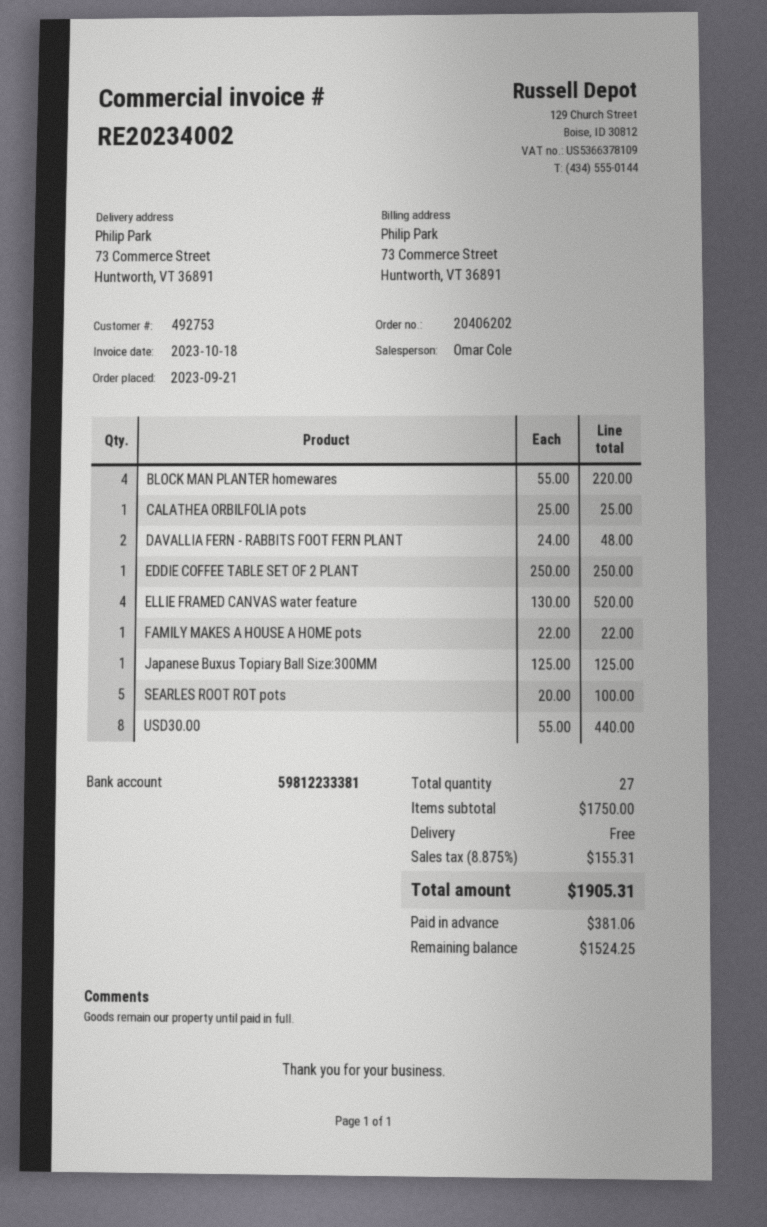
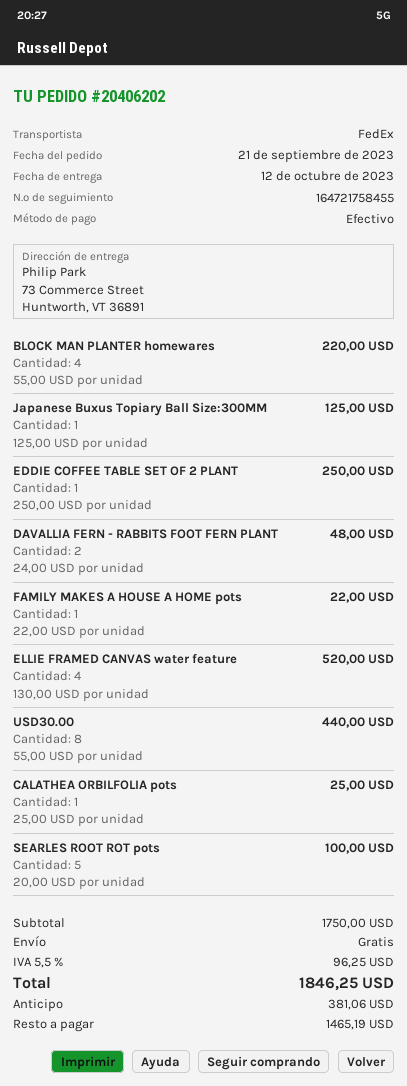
tax: 8.875% = 155.31 -> 5.5% = 96.25
total: 1905.31 -> 1846.25
balance: 1524.25 -> 1465.19

